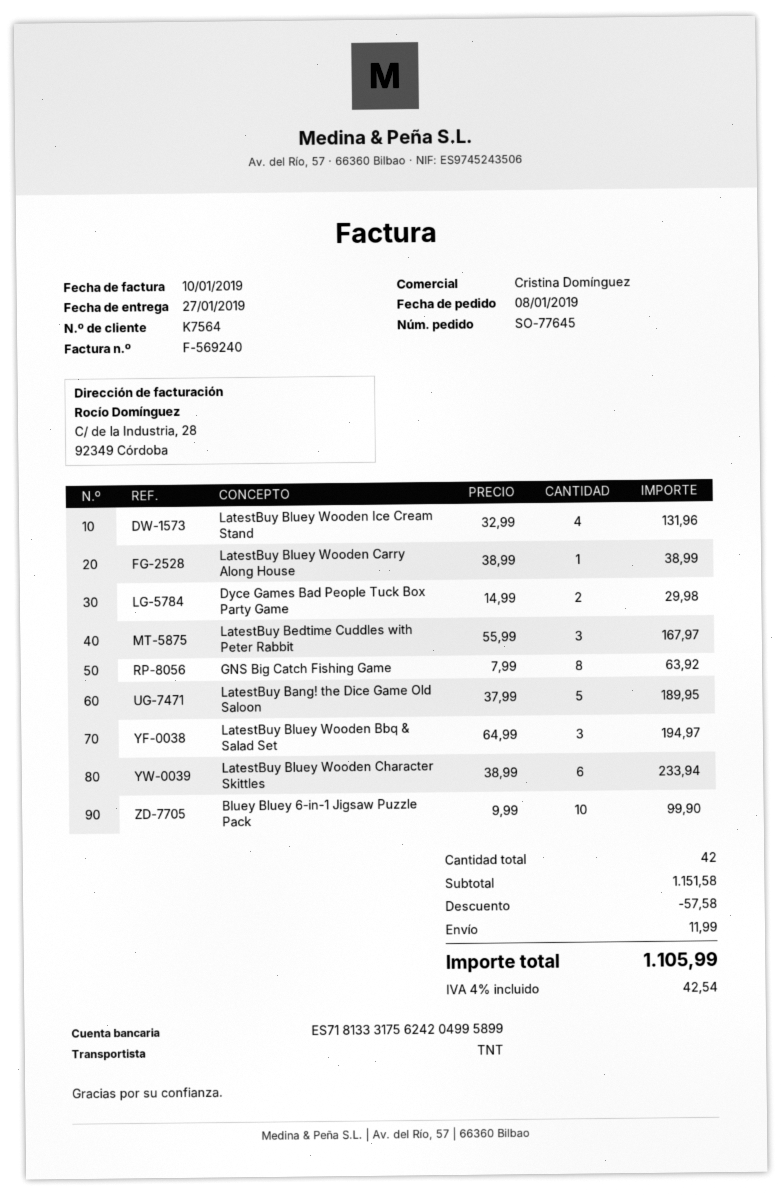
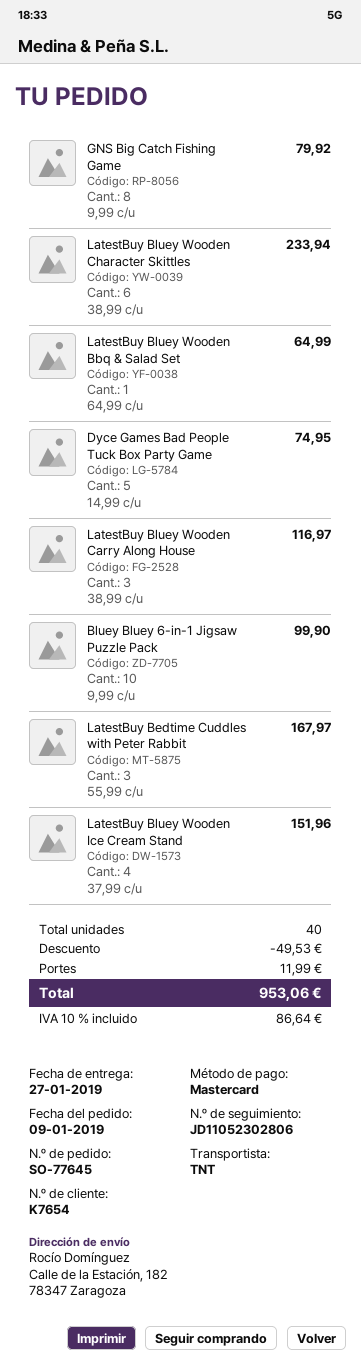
order date: 2019-01-08 -> 2019-01-09
customer number: K7564 -> K7654
LatestBuy Bluey Wooden Ice Cream Stand: 4 x 32.99 = 131.96 -> 4 x 37.99 = 151.96
LatestBuy Bluey Wooden Carry Along House: 1 x 38.99 = 38.99 -> 3 x 38.99 = 116.97
Dyce Games Bad People Tuck Box Party Game: 2 x 14.99 = 29.98 -> 5 x 14.99 = 74.95
GNS Big Catch Fishing Game: 8 x 7.99 = 63.92 -> 8 x 9.99 = 79.92
LatestBuy Bang! the Dice Game Old Saloon: 5 x 37.99 = 189.95 -> none
LatestBuy Bluey Wooden Bbq & Salad Set: 3 x 64.99 = 194.97 -> 1 x 64.99 = 64.99
total quantity: 42 -> 40
discount: 57.58 -> 49.53
tax: 4% = 42.54 -> 10% = 86.64
total: 1105.99 -> 953.06

